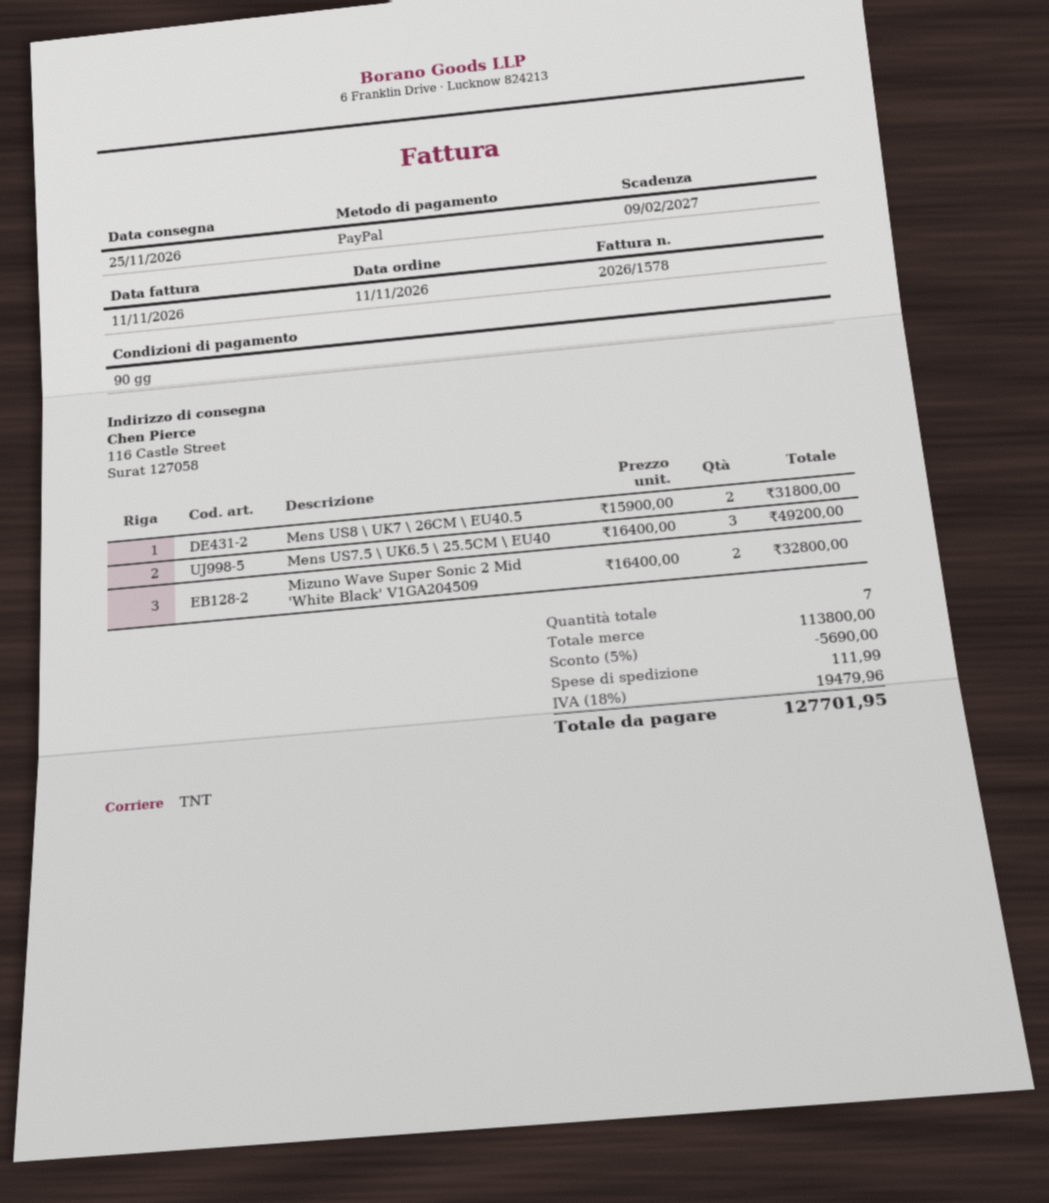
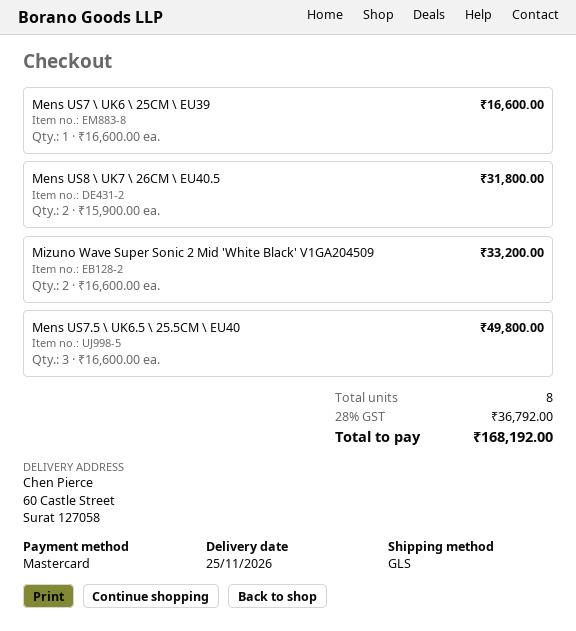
payment method: PayPal -> Mastercard
shipping method: TNT -> GLS
ship to: 116 Castle Street, Surat 127058 -> 60 Castle Street, Surat 127058
Mens US7.5 \ UK6.5 \ 25.5CM \ EU40: 3 x 16400.00 = 49200.00 -> 3 x 16600.00 = 49800.00
Mizuno Wave Super Sonic 2 Mid 'White Black' V1GA204509: 2 x 16400.00 = 32800.00 -> 2 x 16600.00 = 33200.00
Mens US7 \ UK6 \ 25CM \ EU39: none -> 1 x 16600.00 = 16600.00
total quantity: 7 -> 8
discount: 5% = 5690.00 -> none
shipping: 111.99 -> none
tax: 18% = 19479.96 -> 28% = 36792.00
total: 127701.95 -> 168192.00

